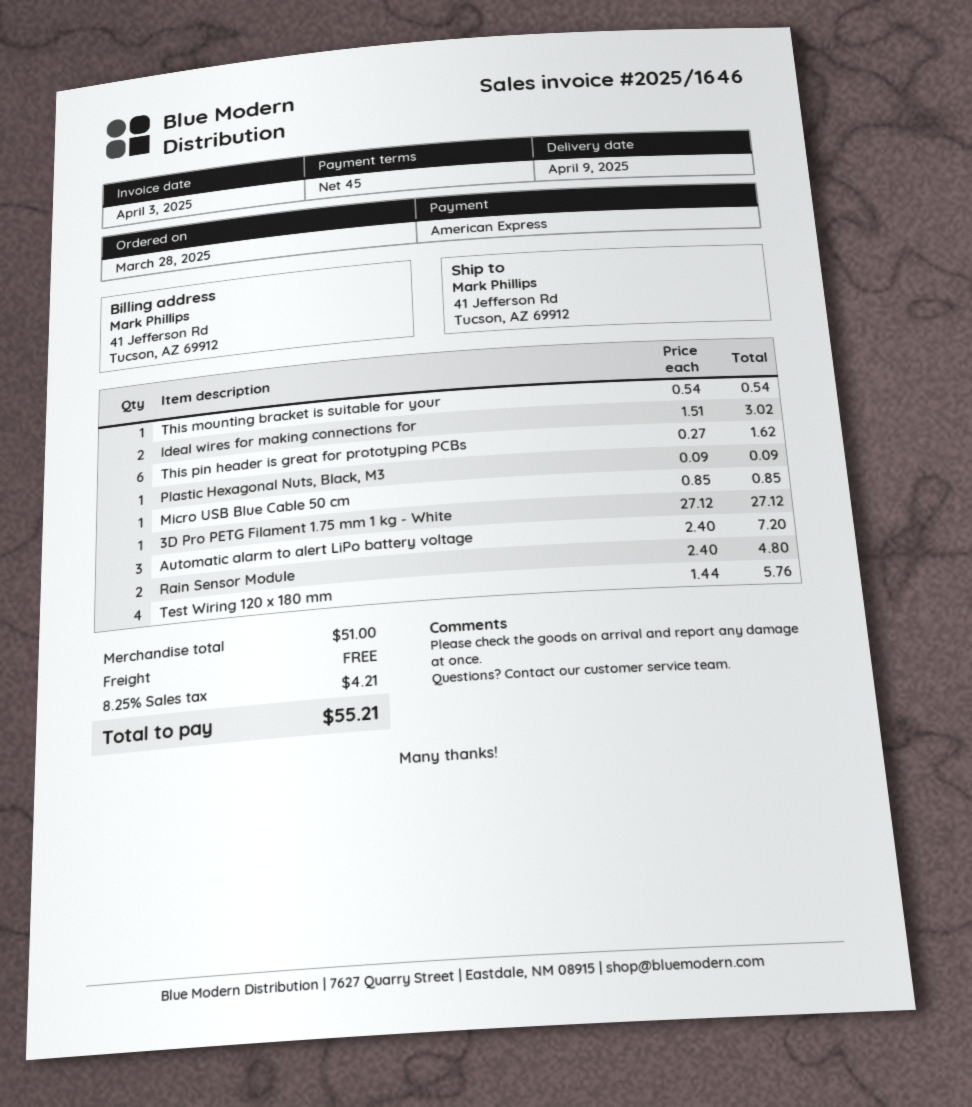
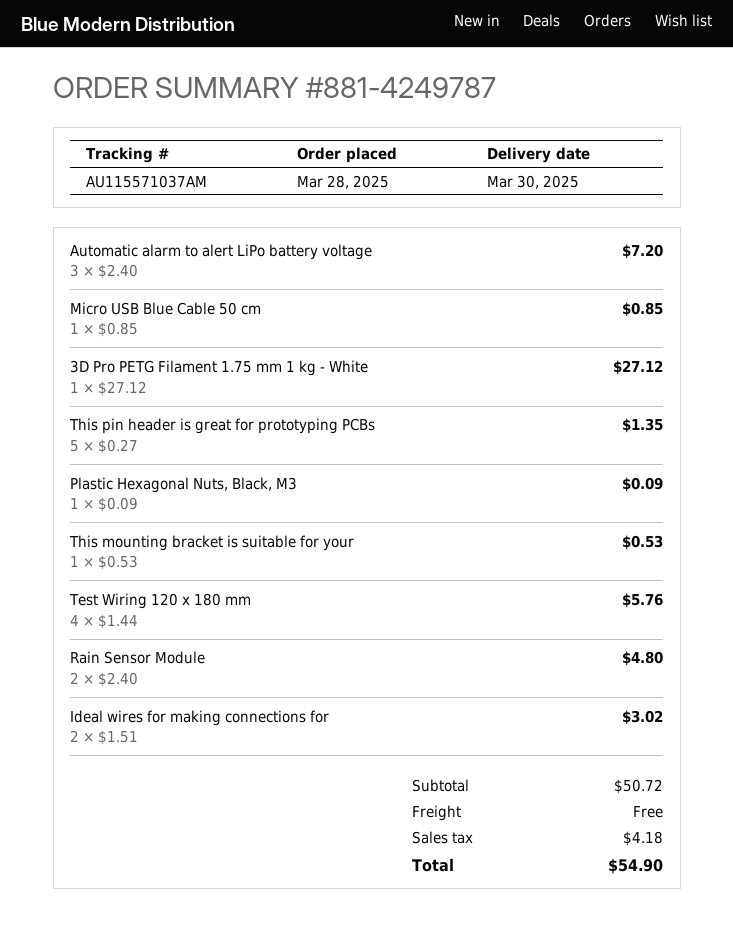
delivery date: 2025-04-09 -> 2025-03-30
This mounting bracket is suitable for your: 1 x 0.54 = 0.54 -> 1 x 0.53 = 0.53
This pin header is great for prototyping PCBs: 6 x 0.27 = 1.62 -> 5 x 0.27 = 1.35
subtotal: 51.00 -> 50.72
tax: 4.21 -> 4.18
total: 55.21 -> 54.90

